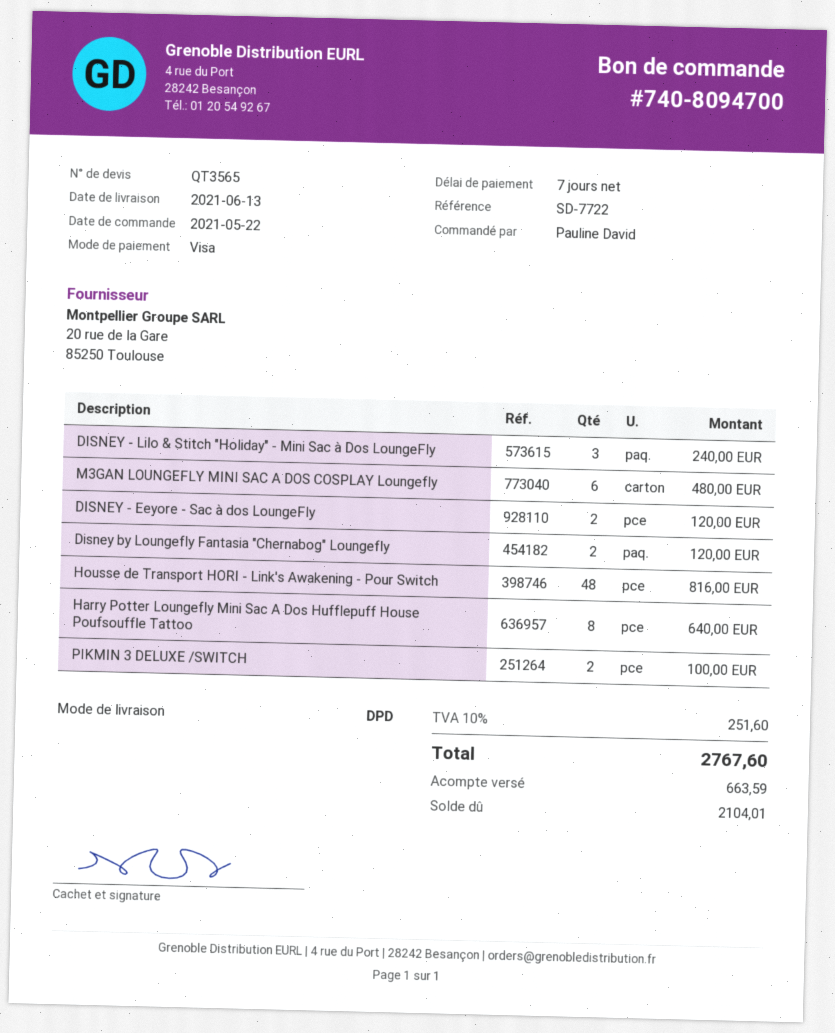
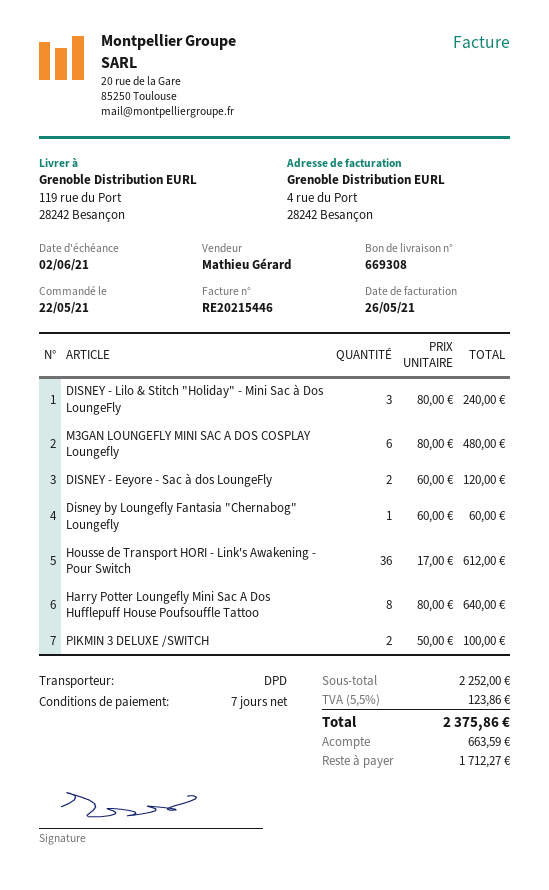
Disney by Loungefly Fantasia "Chernabog" Loungefly: 2 for 120.00 -> 1 for 60.00
Housse de Transport HORI - Link's Awakening - Pour Switch: 48 for 816.00 -> 36 for 612.00
tax: 10% = 251.60 -> 5.5% = 123.86
total: 2767.60 -> 2375.86
balance: 2104.01 -> 1712.27

